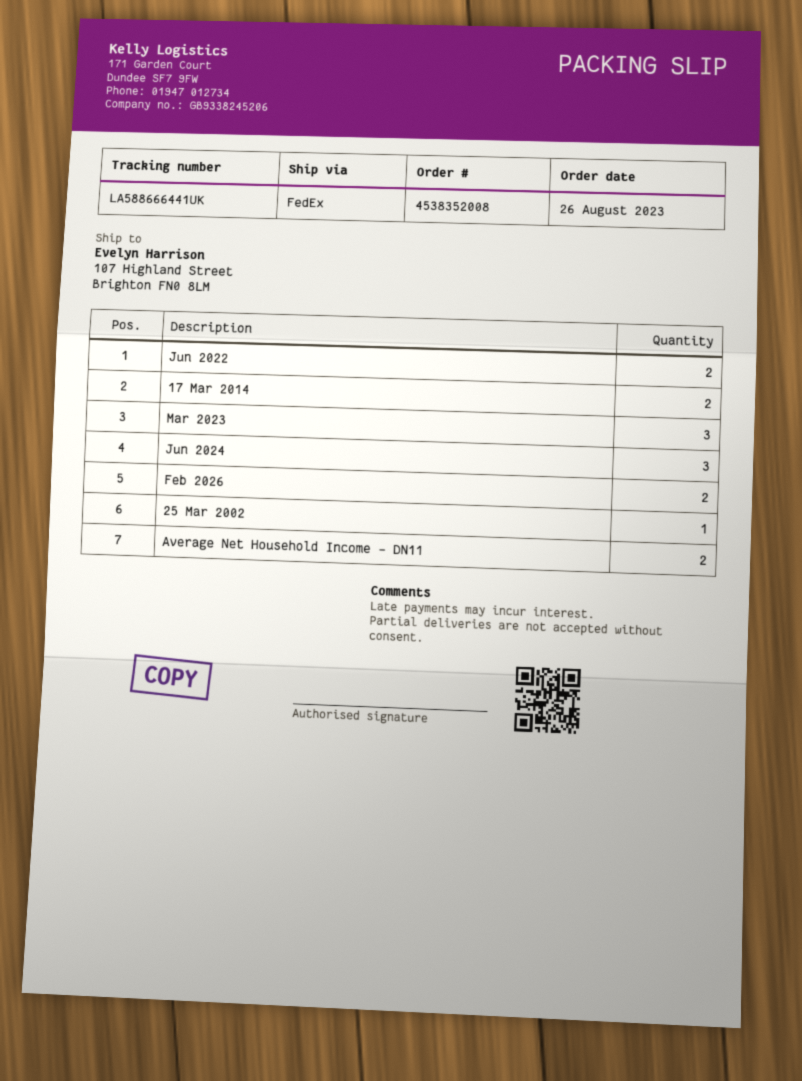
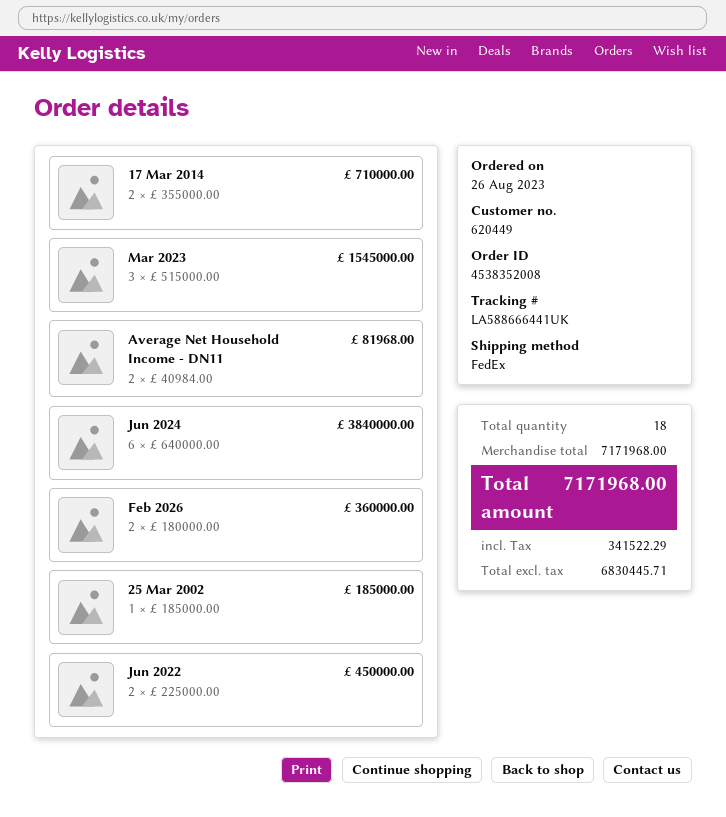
Jun 2024: 3 -> 6

